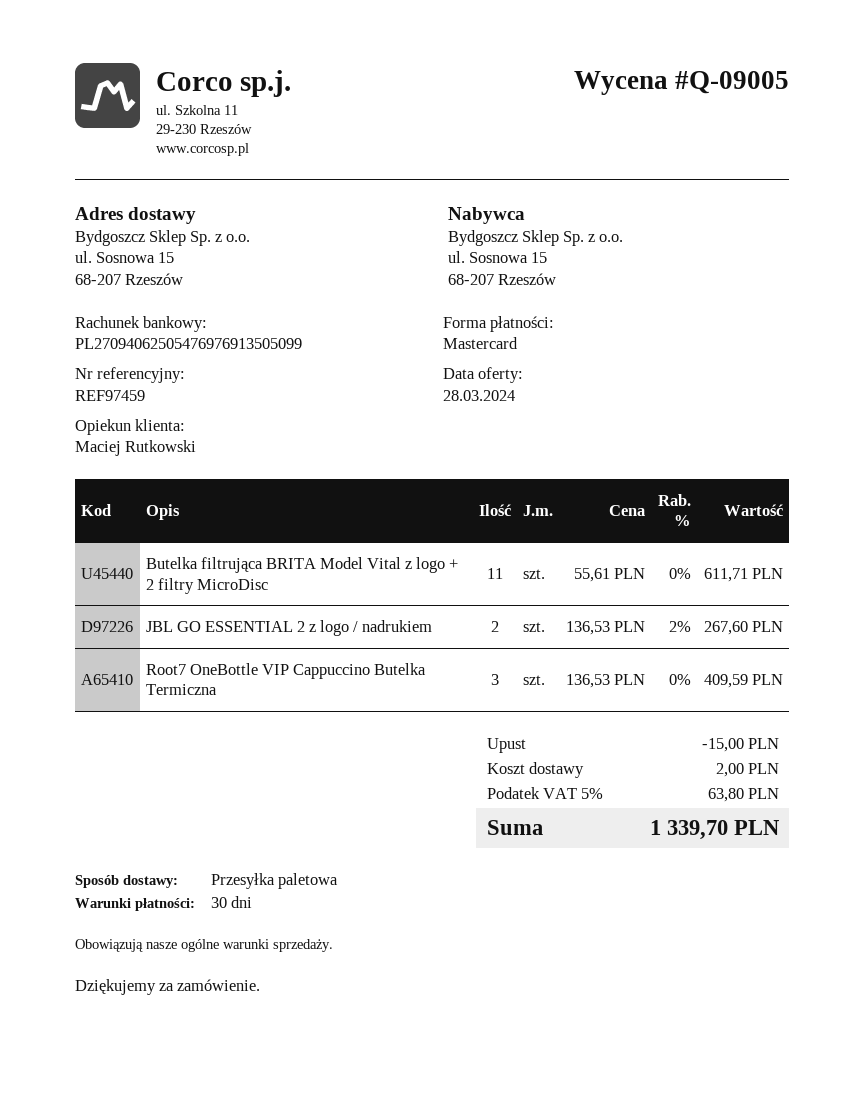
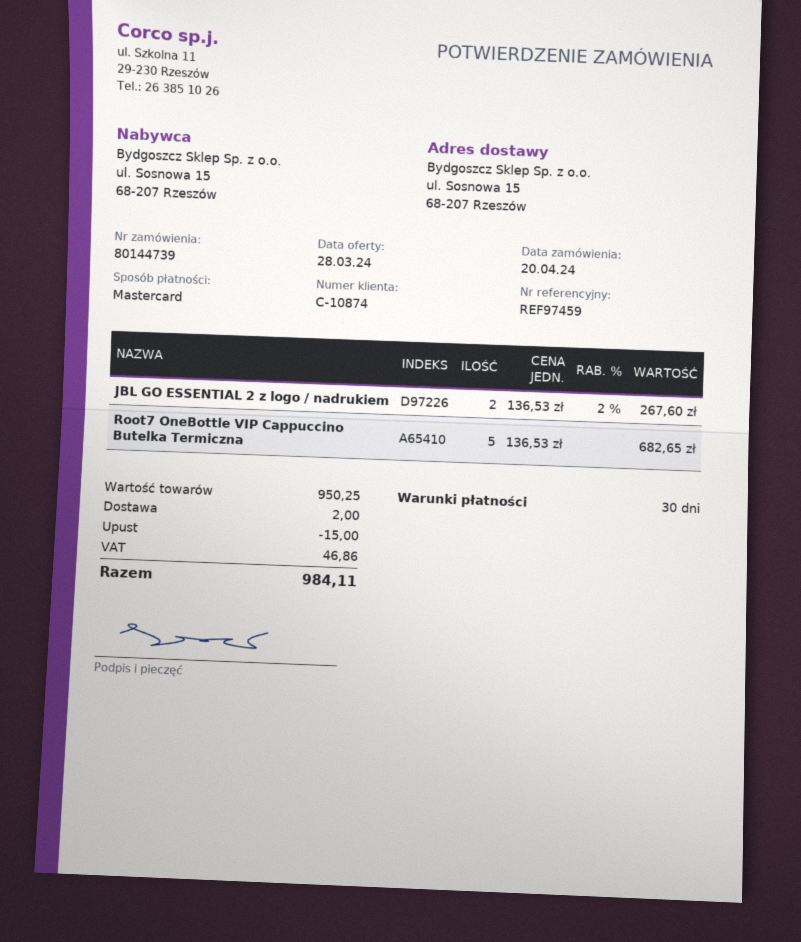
Butelka filtrująca BRITA Model Vital z logo + 2 filtry MicroDisc: 11 x 55.61 = 611.71 -> none
Root7 OneBottle VIP Cappuccino Butelka Termiczna: 3 x 136.53 = 409.59 -> 5 x 136.53 = 682.65
tax: 63.80 -> 46.86
total: 1339.70 -> 984.11

